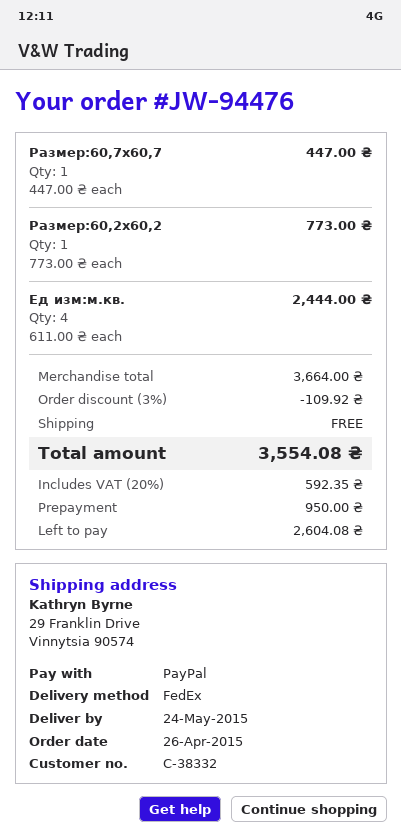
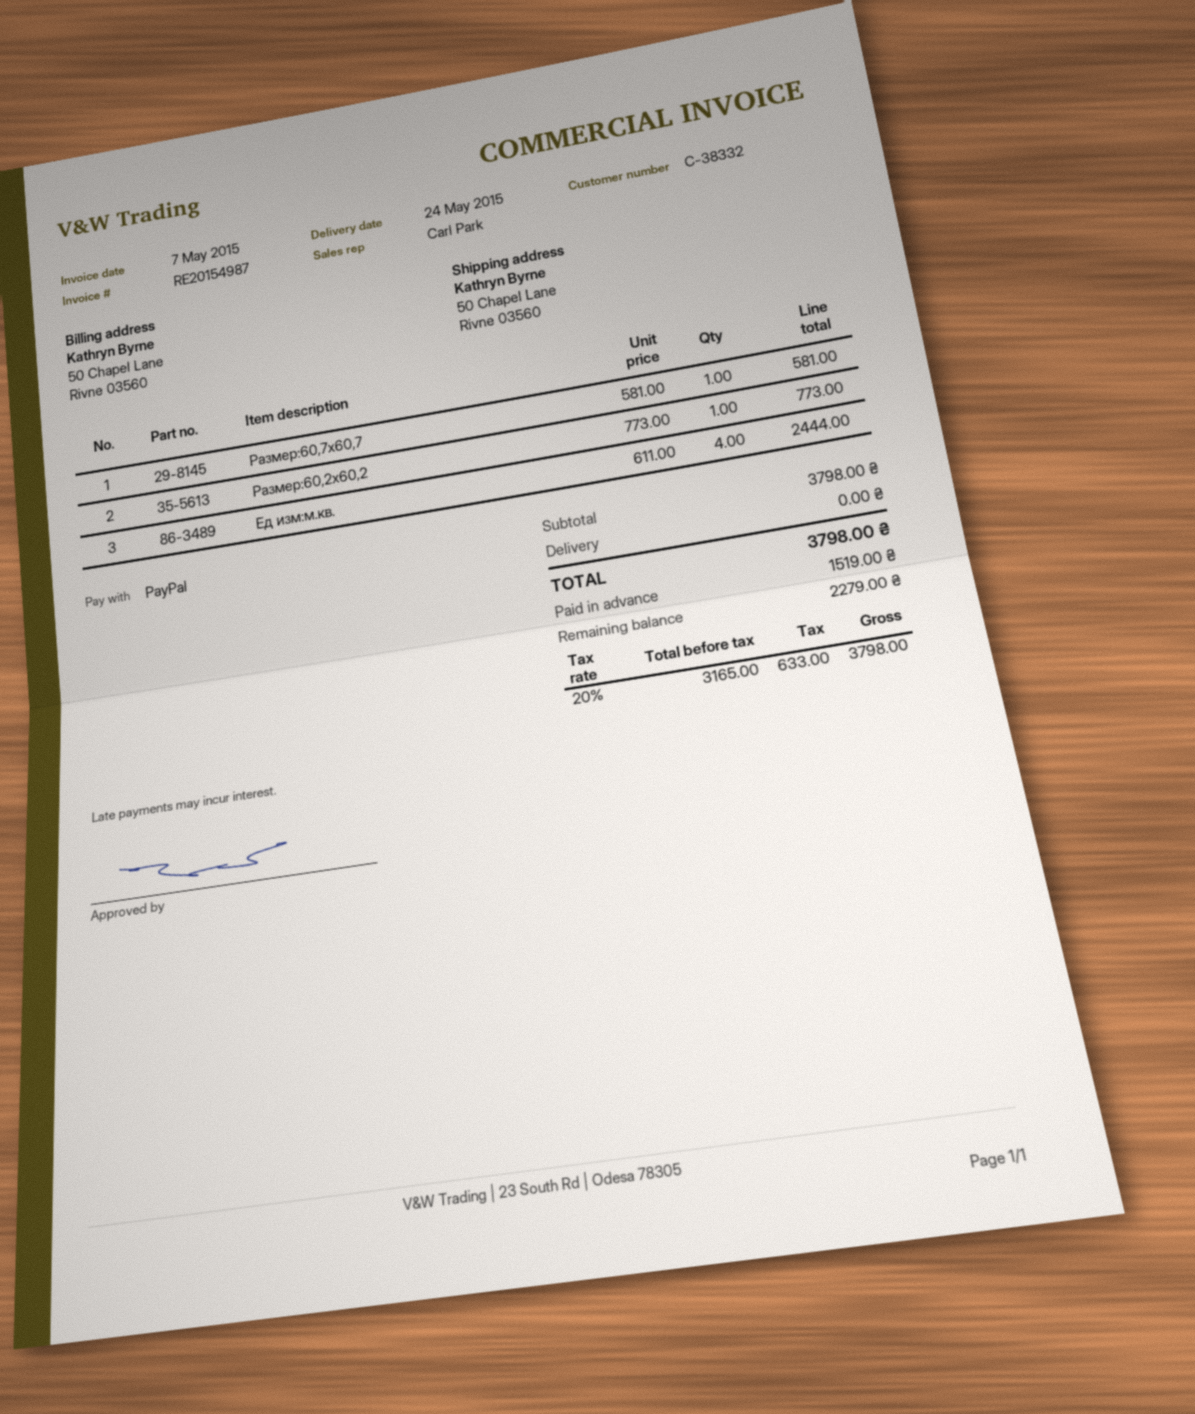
ship to: 29 Franklin Drive, Vinnytsia 90574 -> 50 Chapel Lane, Rivne 03560
Размер:60,7x60,7: 1 x 447.00 = 447.00 -> 1 x 581.00 = 581.00
subtotal: 3664.00 -> 3798.00
discount: 3% = 109.92 -> none
tax: 20% = 592.35 -> 20% = 633.00
total: 3554.08 -> 3798.00
deposit: 950.00 -> 1519.00
balance: 2604.08 -> 2279.00

